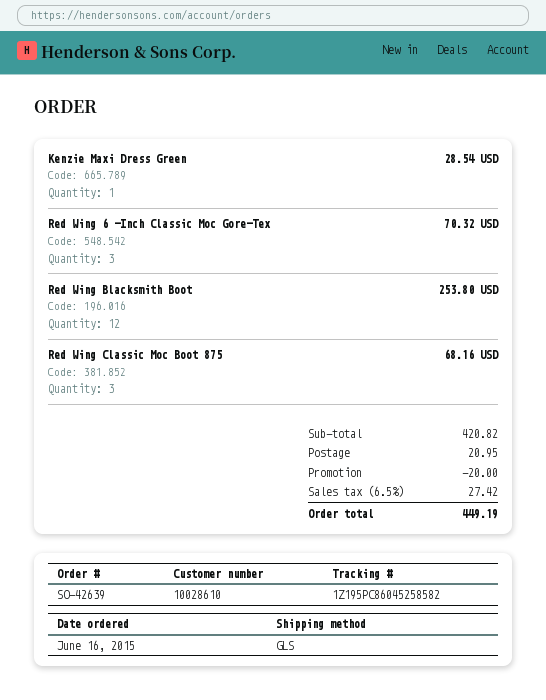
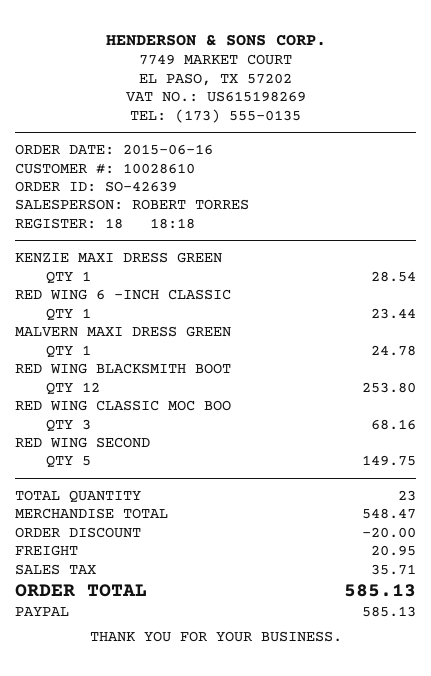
Red Wing 6 -Inch Classic Moc Gore-Tex: 3 for 70.32 -> 1 for 23.44
MALVERN MAXI DRESS GREEN: none -> 1 for 24.78
RED WING SECOND: none -> 5 for 149.75
subtotal: 420.82 -> 548.47
tax: 27.42 -> 35.71
total: 449.19 -> 585.13

